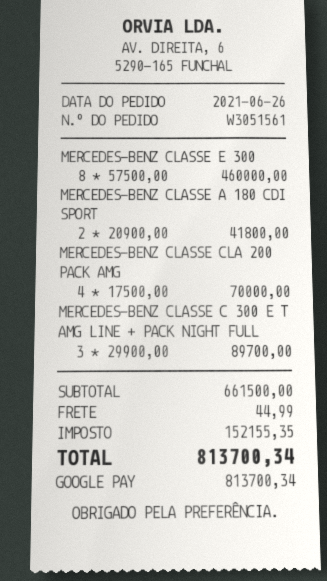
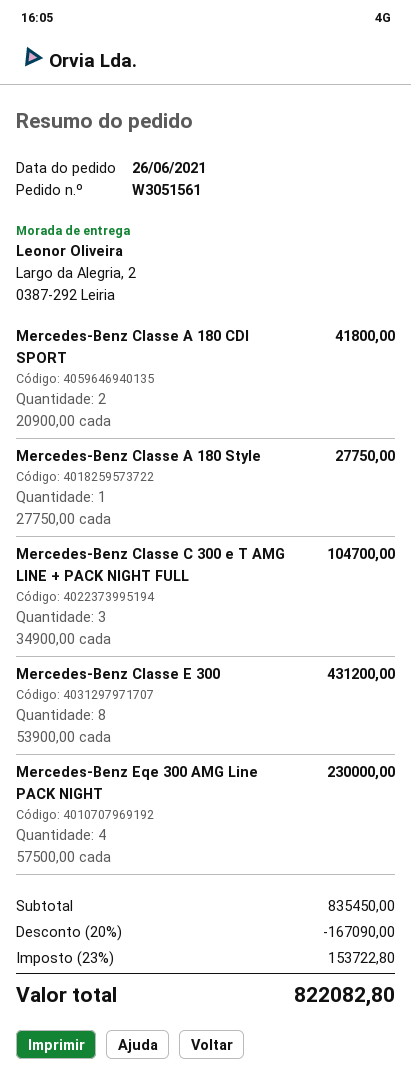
MERCEDES-BENZ CLASSE E 300: 8 x 57500.00 = 460000.00 -> 8 x 53900.00 = 431200.00
MERCEDES-BENZ CLASSE CLA 200 PACK AMG: 4 x 17500.00 = 70000.00 -> none
MERCEDES-BENZ CLASSE C 300 E T AMG LINE + PACK NIGHT FULL: 3 x 29900.00 = 89700.00 -> 3 x 34900.00 = 104700.00
Mercedes-Benz Classe A 180 Style: none -> 1 x 27750.00 = 27750.00
Mercedes-Benz Eqe 300 AMG Line PACK NIGHT: none -> 4 x 57500.00 = 230000.00
subtotal: 661500.00 -> 835450.00
discount: none -> 20% = 167090.00
shipping: 44.99 -> none
tax: 152155.35 -> 153722.80
total: 813700.34 -> 822082.80

